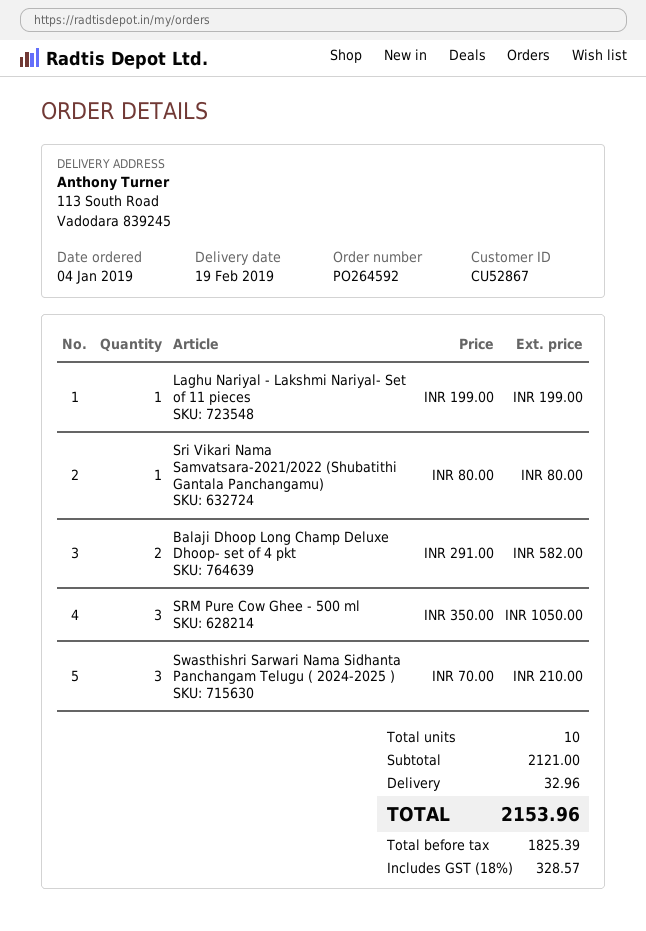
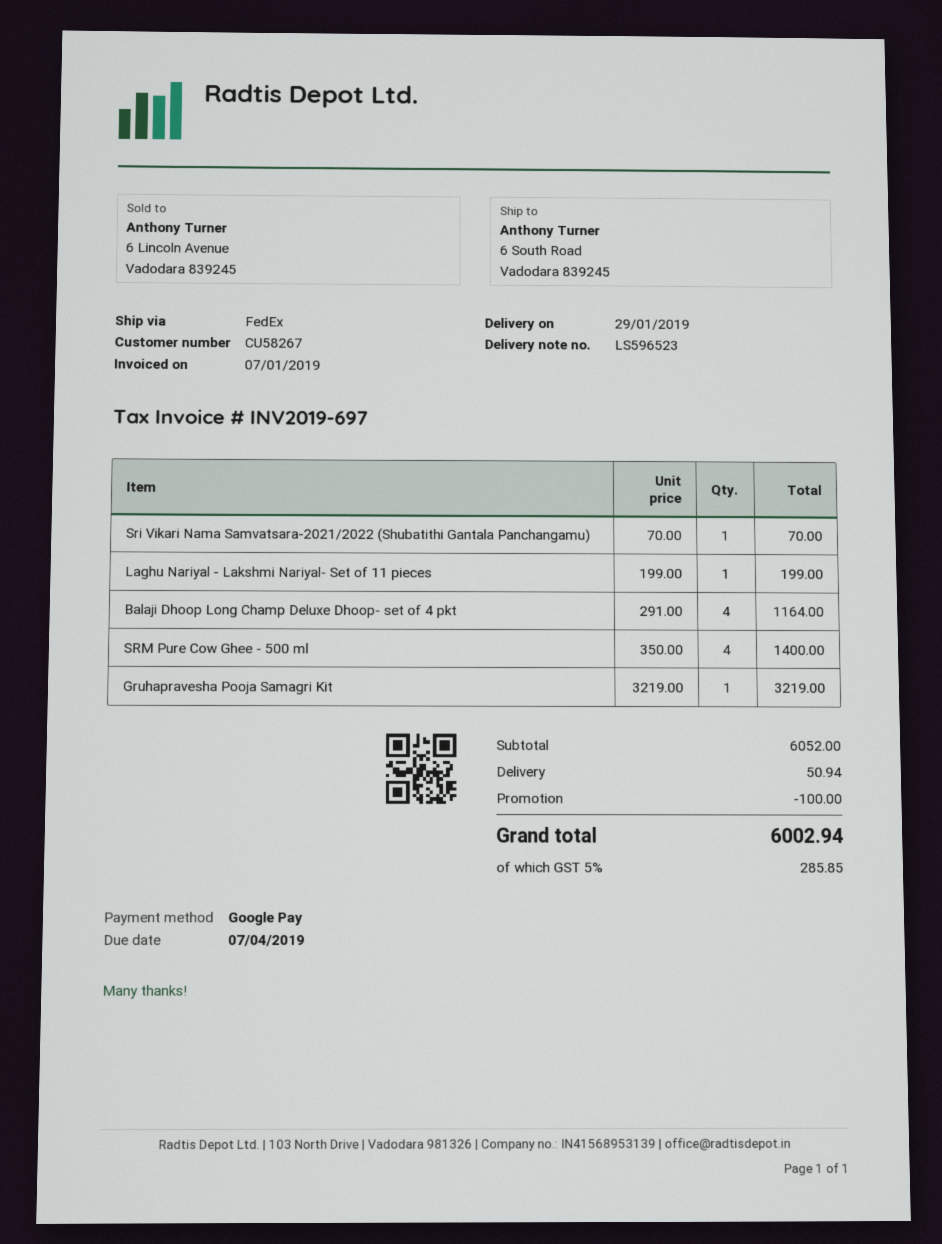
delivery date: 2019-02-19 -> 2019-01-29
customer number: CU52867 -> CU58267
ship to: 113 South Road, Vadodara 839245 -> 6 South Road, Vadodara 839245
Sri Vikari Nama Samvatsara-2021/2022 (Shubatithi Gantala Panchangamu): 1 x 80.00 = 80.00 -> 1 x 70.00 = 70.00
Balaji Dhoop Long Champ Deluxe Dhoop- set of 4 pkt: 2 x 291.00 = 582.00 -> 4 x 291.00 = 1164.00
SRM Pure Cow Ghee - 500 ml: 3 x 350.00 = 1050.00 -> 4 x 350.00 = 1400.00
Swasthishri Sarwari Nama Sidhanta Panchangam Telugu ( 2024-2025 ): 3 x 70.00 = 210.00 -> none
Gruhapravesha Pooja Samagri Kit: none -> 1 x 3219.00 = 3219.00
subtotal: 2121.00 -> 6052.00
discount: none -> 100.00
shipping: 32.96 -> 50.94
tax: 18% = 328.57 -> 5% = 285.85
total: 2153.96 -> 6002.94

